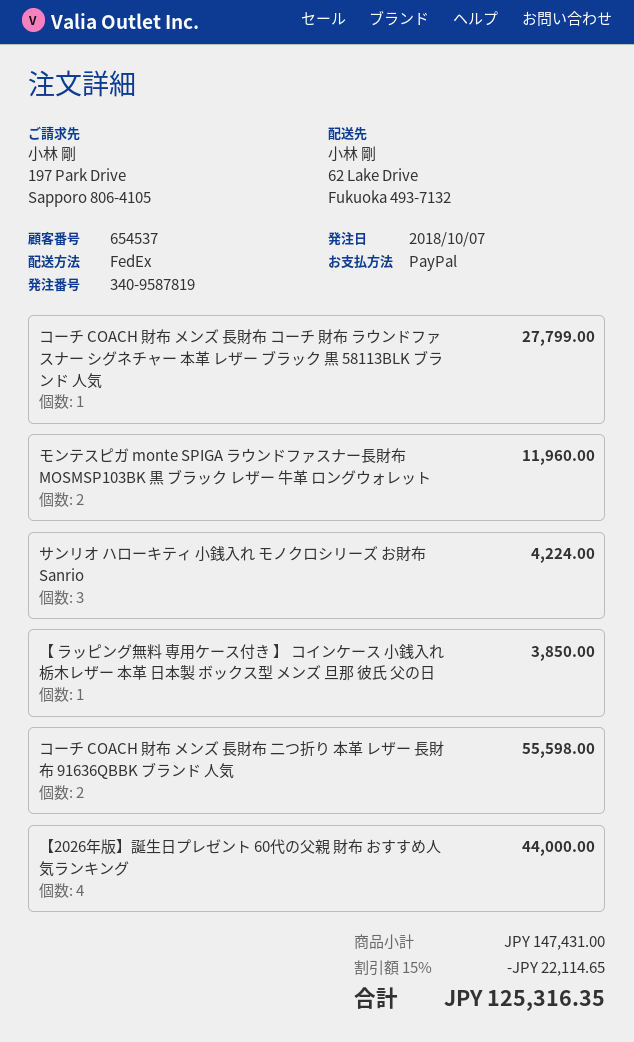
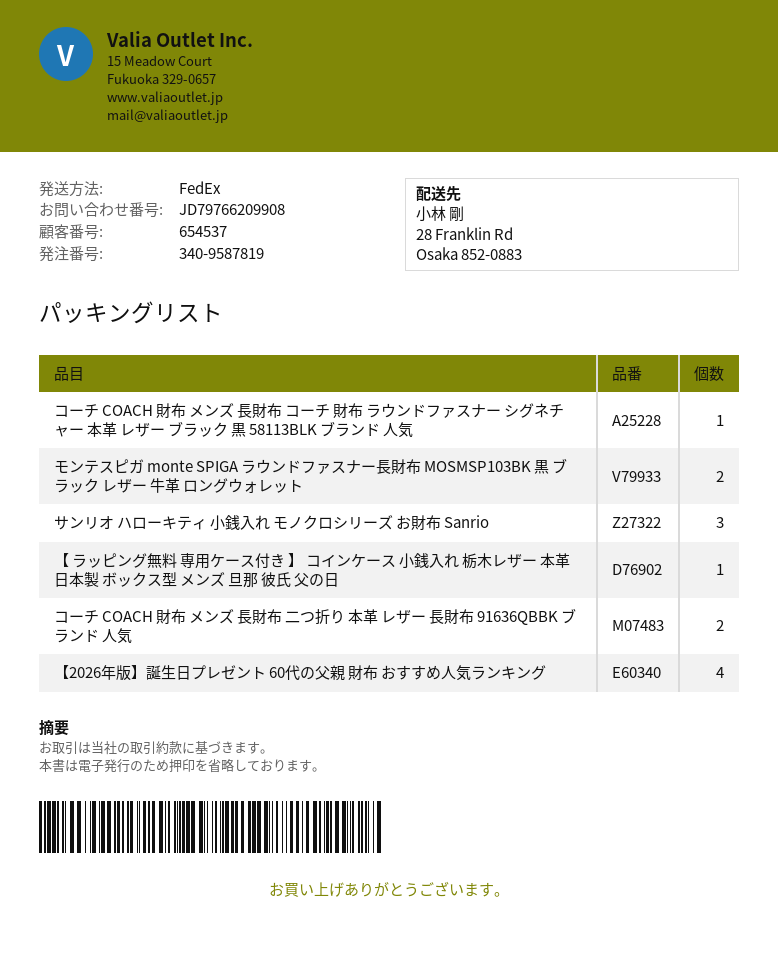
ship to: 62 Lake Drive, Fukuoka 493-7132 -> 28 Franklin Rd, Osaka 852-0883

